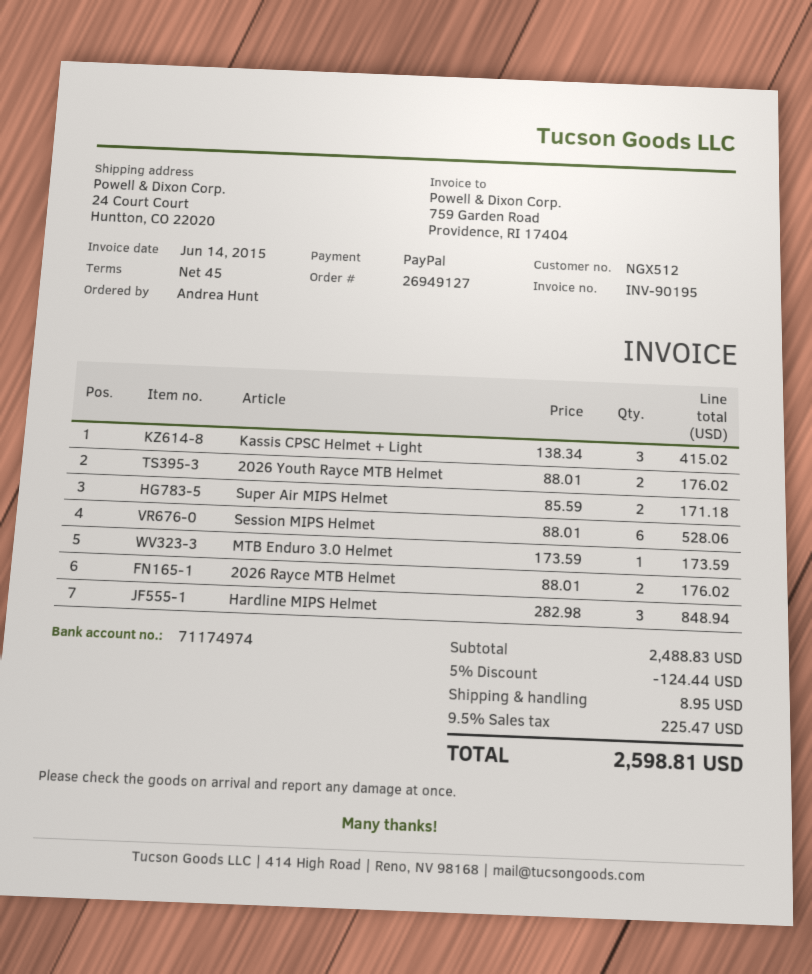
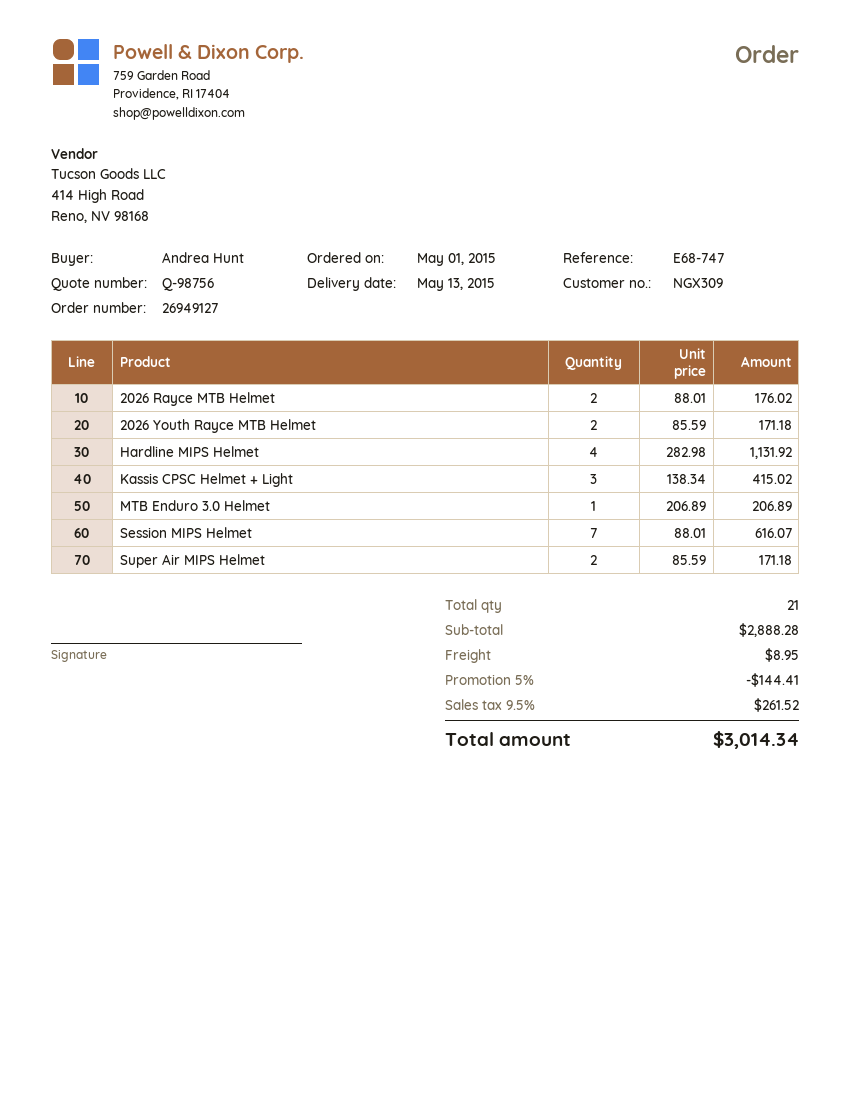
customer number: NGX512 -> NGX309
2026 Youth Rayce MTB Helmet: 2 x 88.01 = 176.02 -> 2 x 85.59 = 171.18
Session MIPS Helmet: 6 x 88.01 = 528.06 -> 7 x 88.01 = 616.07
MTB Enduro 3.0 Helmet: 1 x 173.59 = 173.59 -> 1 x 206.89 = 206.89
Hardline MIPS Helmet: 3 x 282.98 = 848.94 -> 4 x 282.98 = 1131.92
subtotal: 2488.83 -> 2888.28
discount: 5% = 124.44 -> 5% = 144.41
tax: 9.5% = 225.47 -> 9.5% = 261.52
total: 2598.81 -> 3014.34

